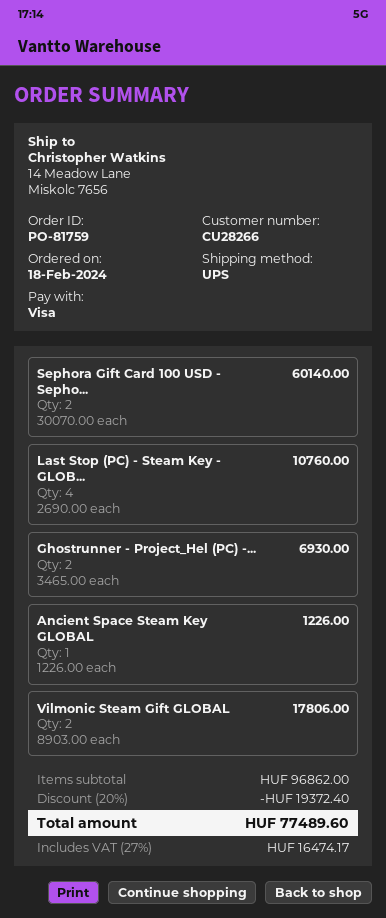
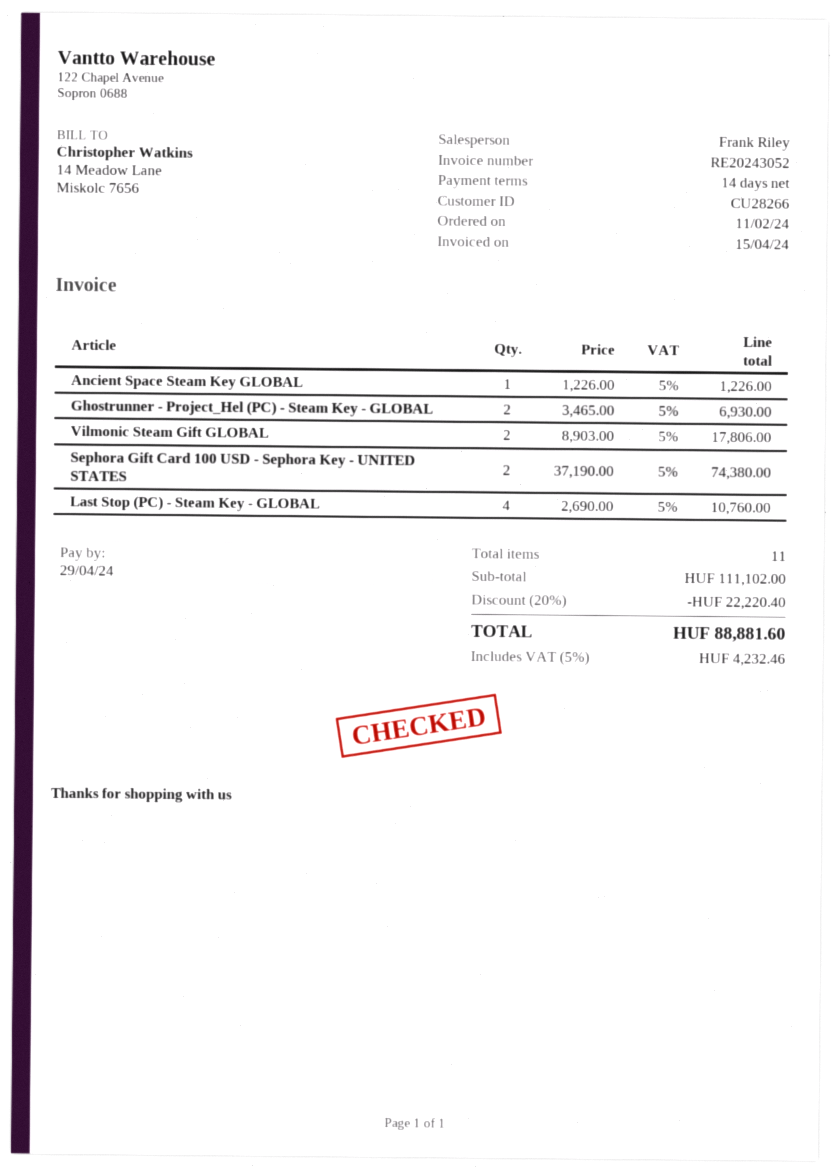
order date: 2024-02-18 -> 2024-02-11
Sephora Gift Card 100 USD - Sepho...: 2 x 30070.00 = 60140.00 -> 2 x 37190.00 = 74380.00
subtotal: 96862.00 -> 111102.00
discount: 20% = 19372.40 -> 20% = 22220.40
tax: 27% = 16474.17 -> 5% = 4232.46
total: 77489.60 -> 88881.60

